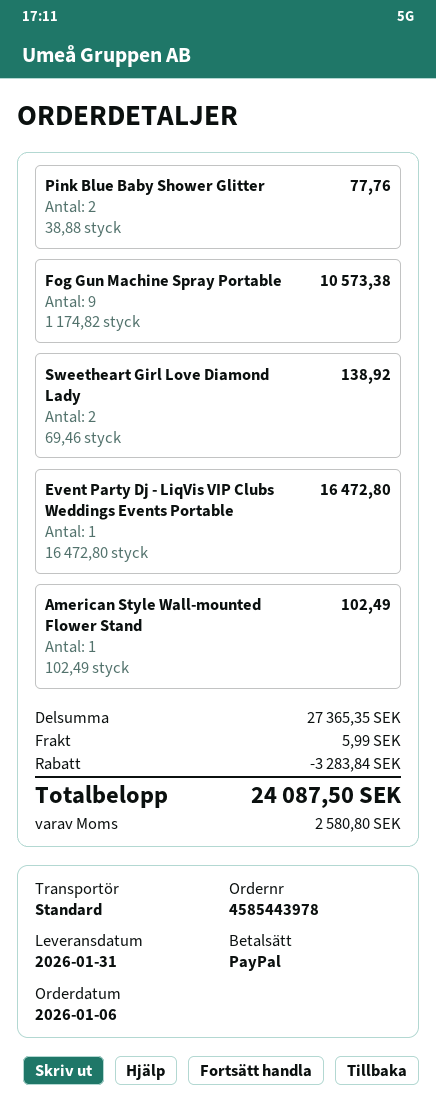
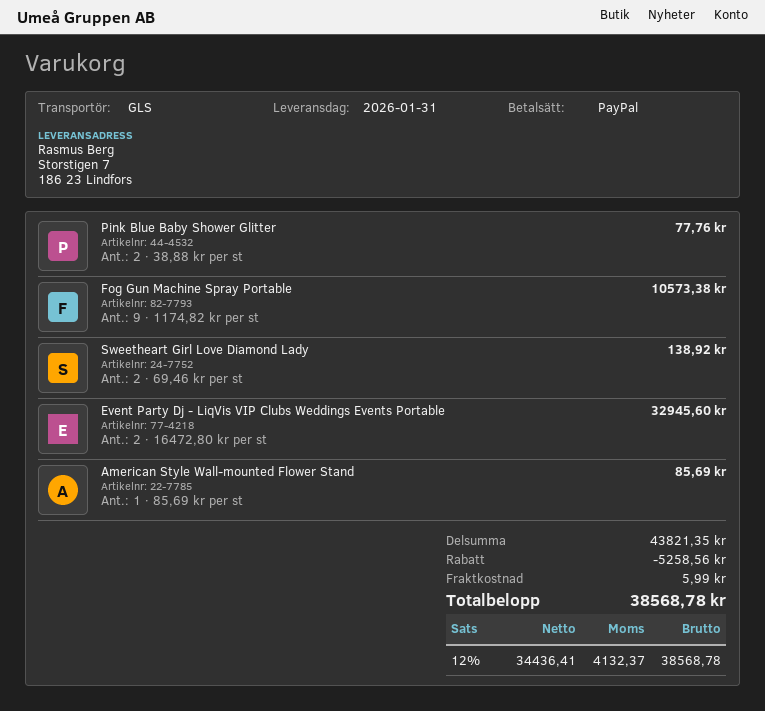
shipping method: standard -> GLS
Event Party Dj - LiqVis VIP Clubs Weddings Events Portable: 1 x 16472.80 = 16472.80 -> 2 x 16472.80 = 32945.60
American Style Wall-mounted Flower Stand: 1 x 102.49 = 102.49 -> 1 x 85.69 = 85.69
subtotal: 27365.35 -> 43821.35
discount: 3283.84 -> 5258.56
tax: 2580.80 -> 4132.37
total: 24087.50 -> 38568.78

